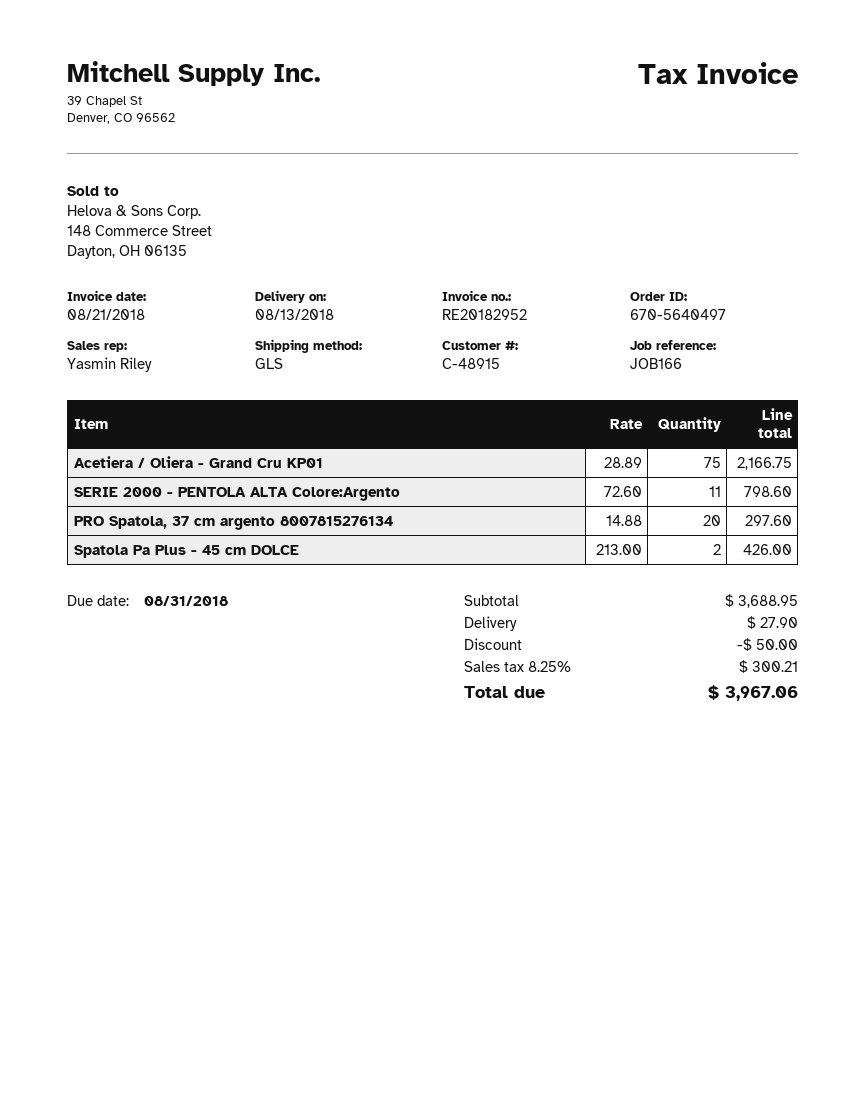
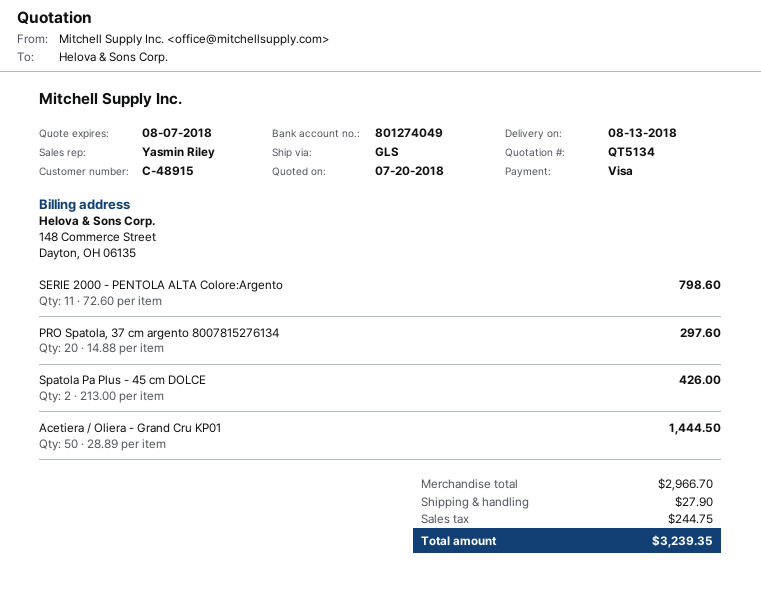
Acetiera / Oliera - Grand Cru KP01: 75 x 28.89 = 2166.75 -> 50 x 28.89 = 1444.50
subtotal: 3688.95 -> 2966.70
discount: 50.00 -> none
tax: 300.21 -> 244.75
total: 3967.06 -> 3239.35

